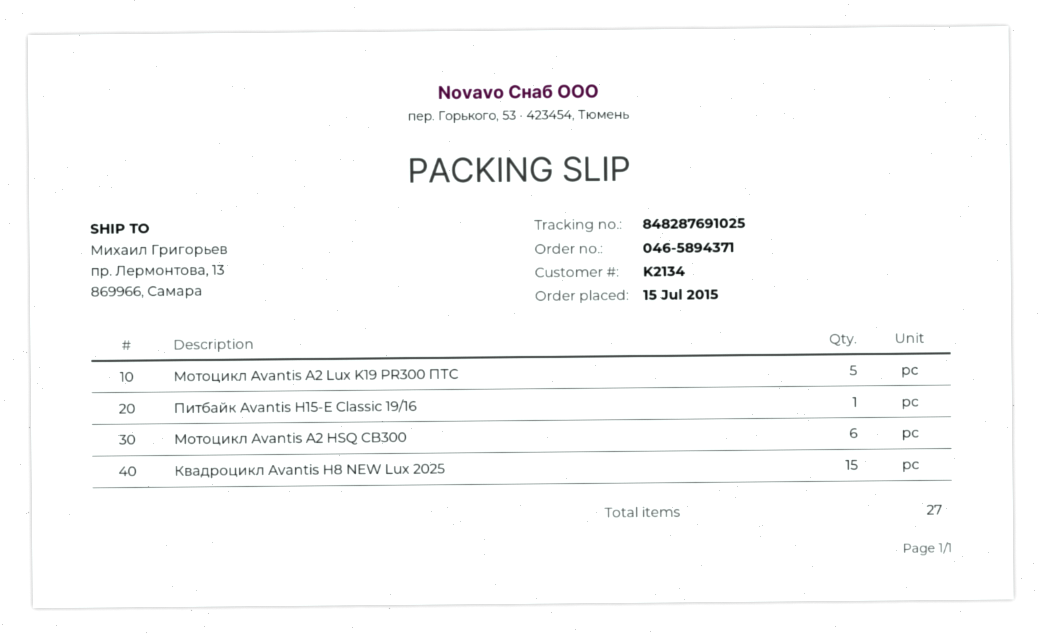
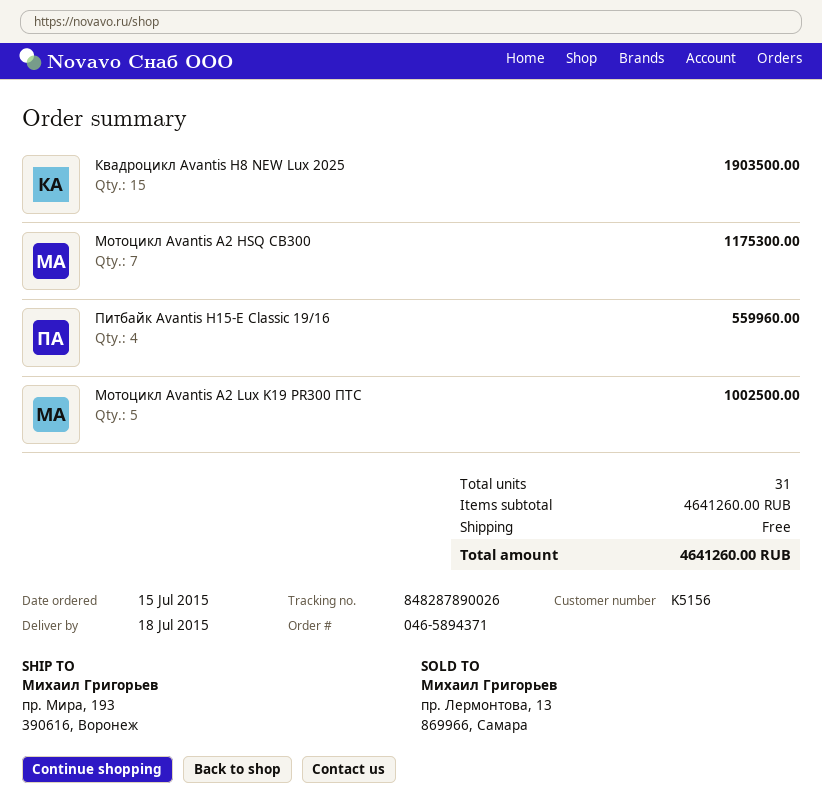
customer number: K2134 -> K5156
tracking number: 848287691025 -> 848287890026
ship to: пр. Лермонтова, 13, 869966, Самара -> пр. Мира, 193, 390616, Воронеж
Питбайк Avantis H15-E Classic 19/16: 1 -> 4
Мотоцикл Avantis A2 HSQ CB300: 6 -> 7
total quantity: 27 -> 31

